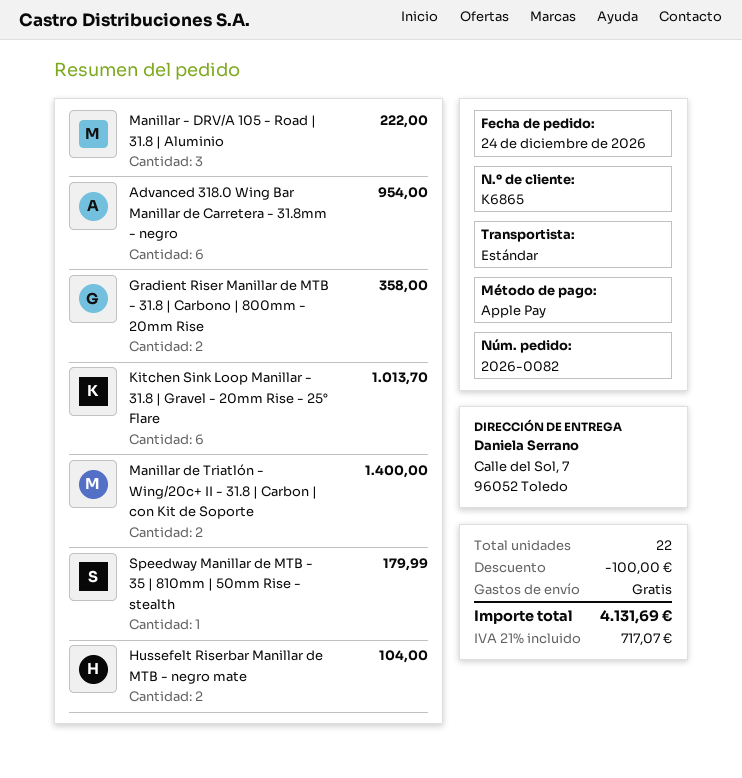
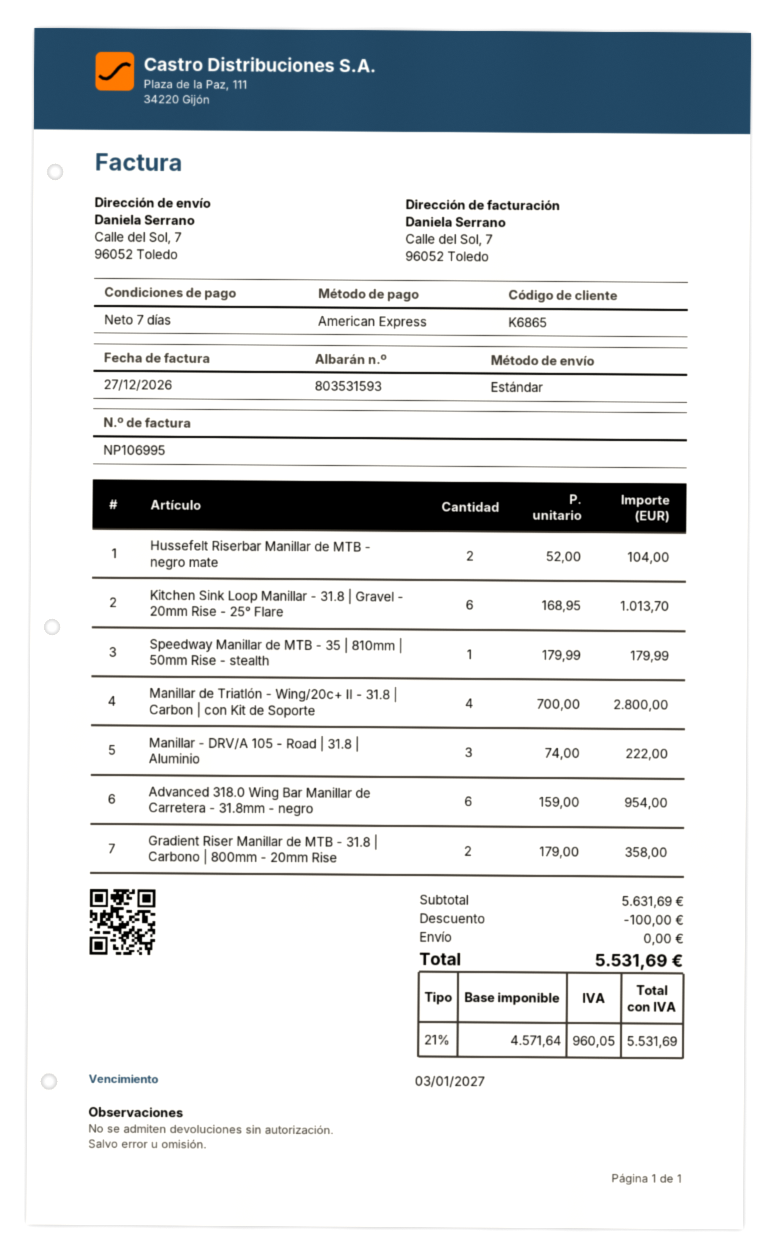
payment method: Apple Pay -> American Express
Manillar de Triatlón - Wing/20c+ II - 31.8 | Carbon | con Kit de Soporte: 2 for 1400.00 -> 4 for 2800.00
tax: 21% = 717.07 -> 21% = 960.05
total: 4131.69 -> 5531.69

